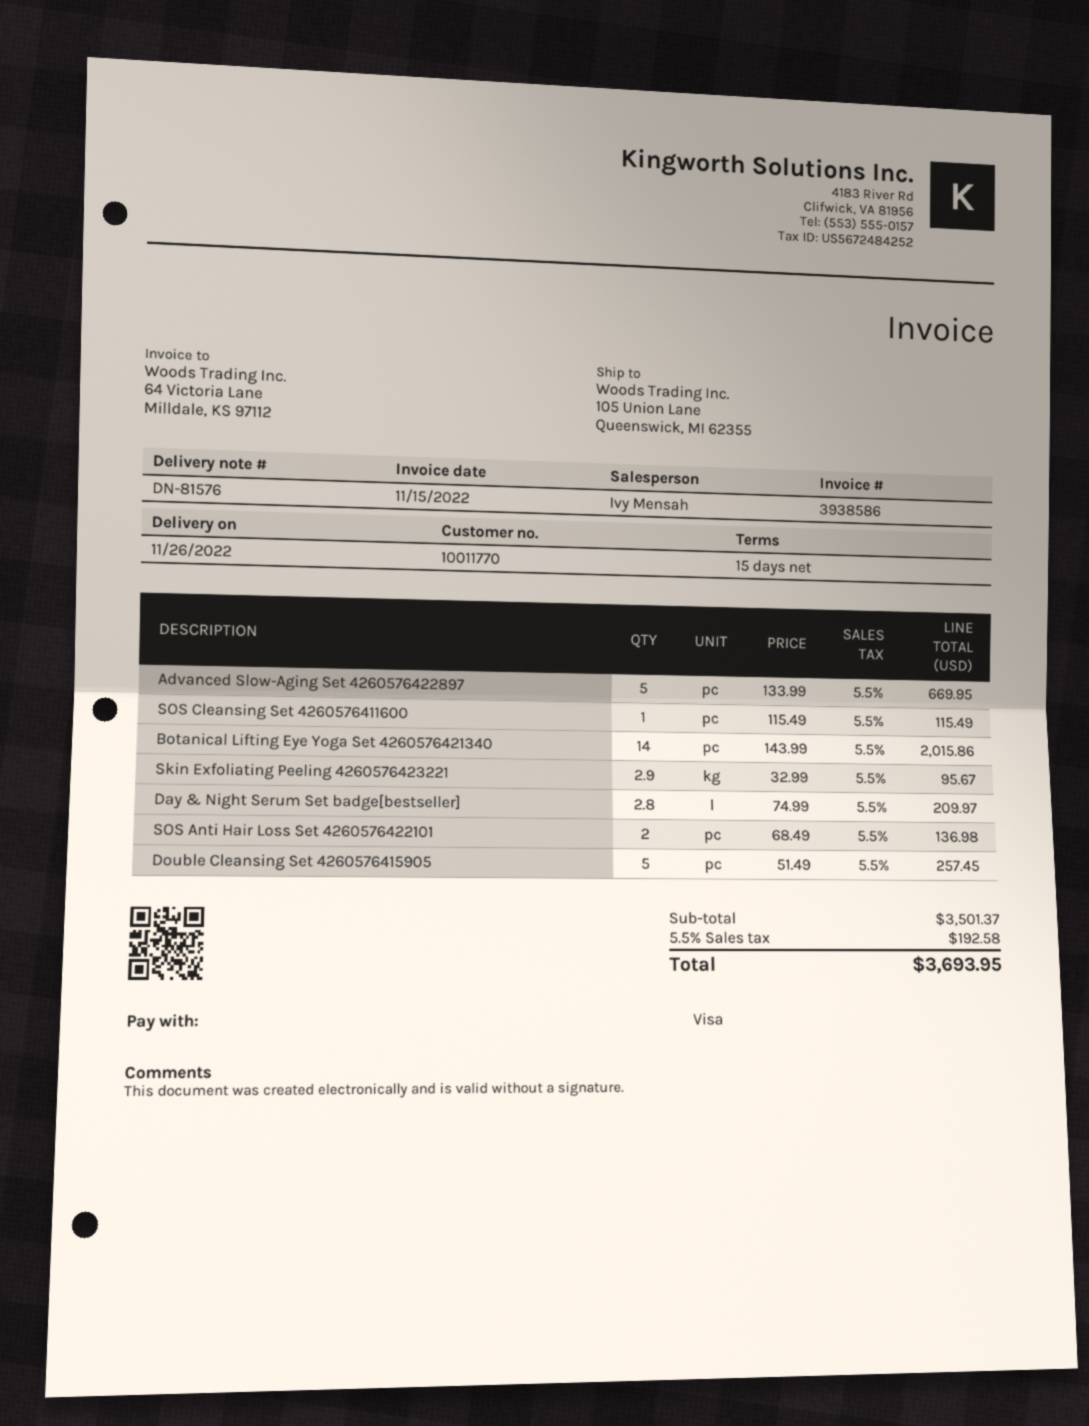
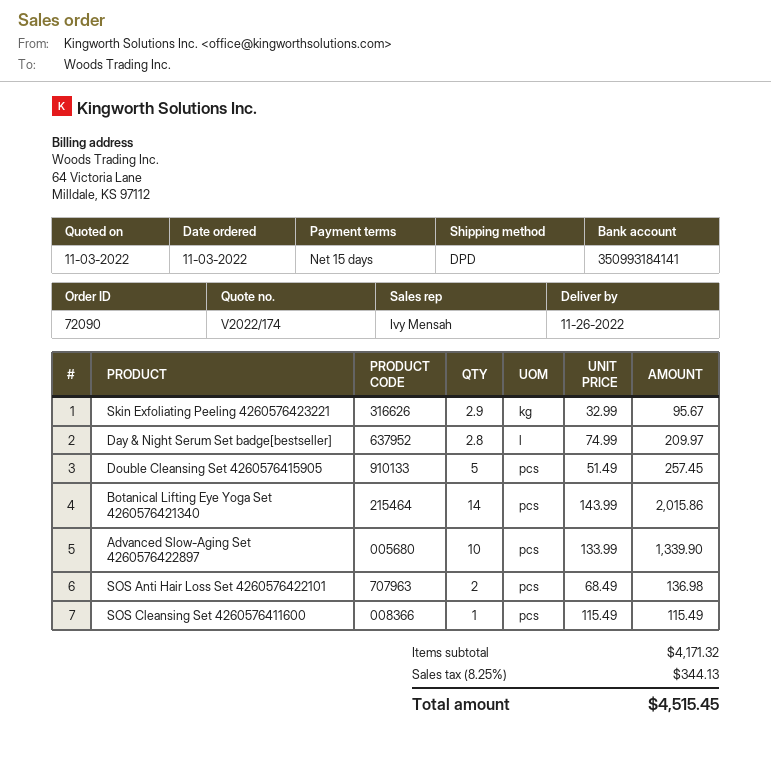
Advanced Slow-Aging Set 4260576422897: 5 x 133.99 = 669.95 -> 10 x 133.99 = 1339.90
subtotal: 3501.37 -> 4171.32
tax: 5.5% = 192.58 -> 8.25% = 344.13
total: 3693.95 -> 4515.45

